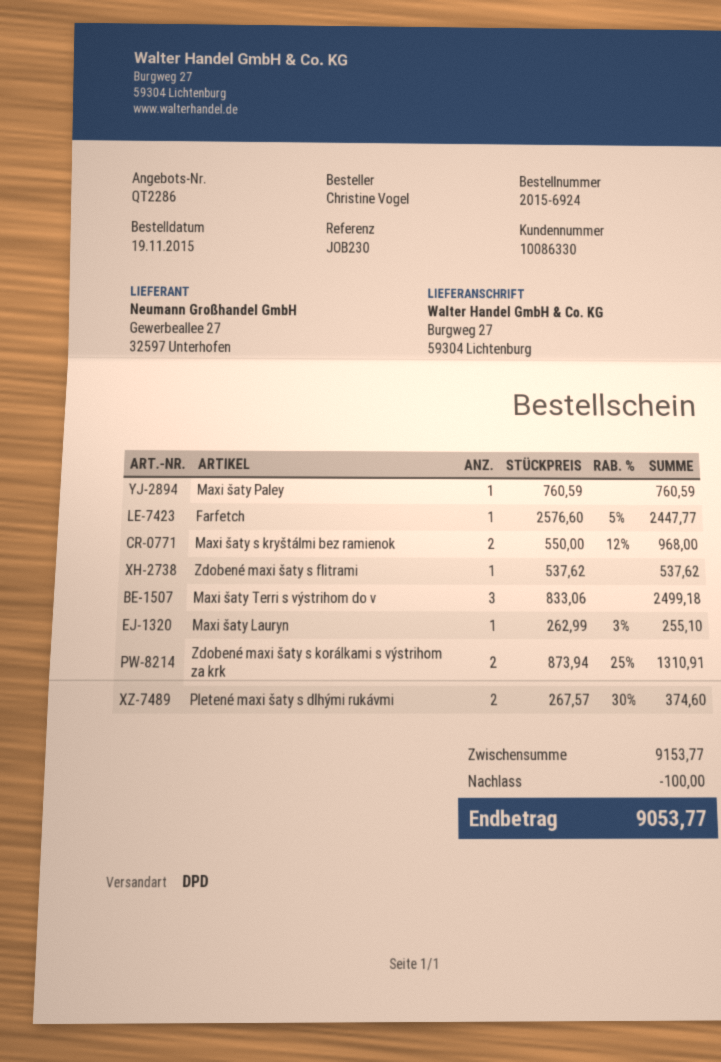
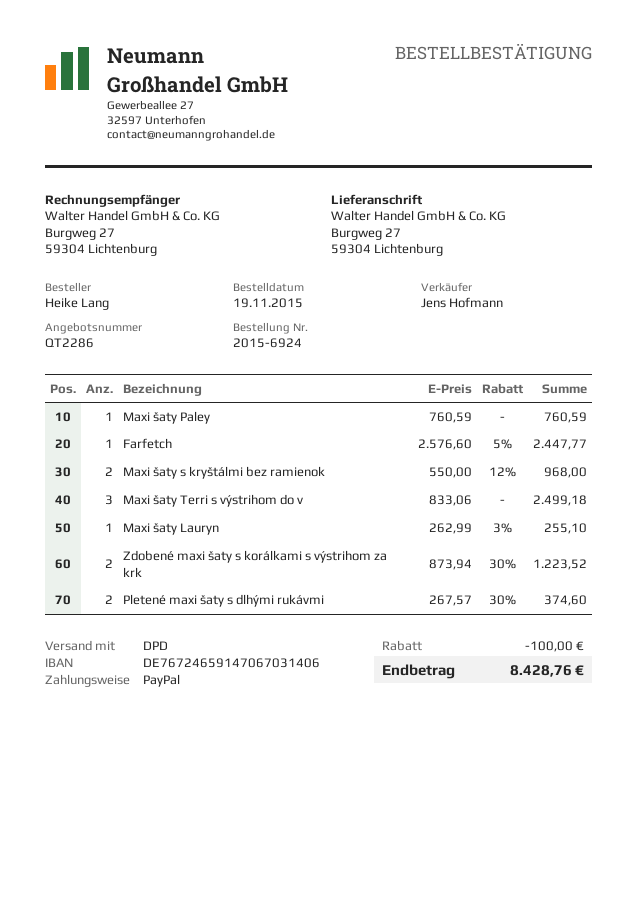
ordered by: Christine Vogel -> Heike Lang
Zdobené maxi šaty s flitrami: 1 x 537.62 = 537.62 -> none
Zdobené maxi šaty s korálkami s výstrihom za krk: 2 x 873.94 - 25% = 1310.91 -> 2 x 873.94 - 30% = 1223.52
total: 9053.77 -> 8428.76

